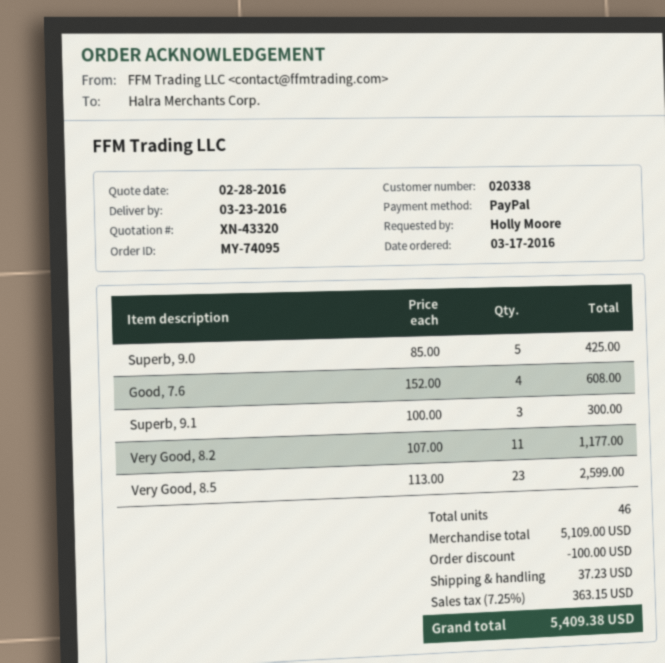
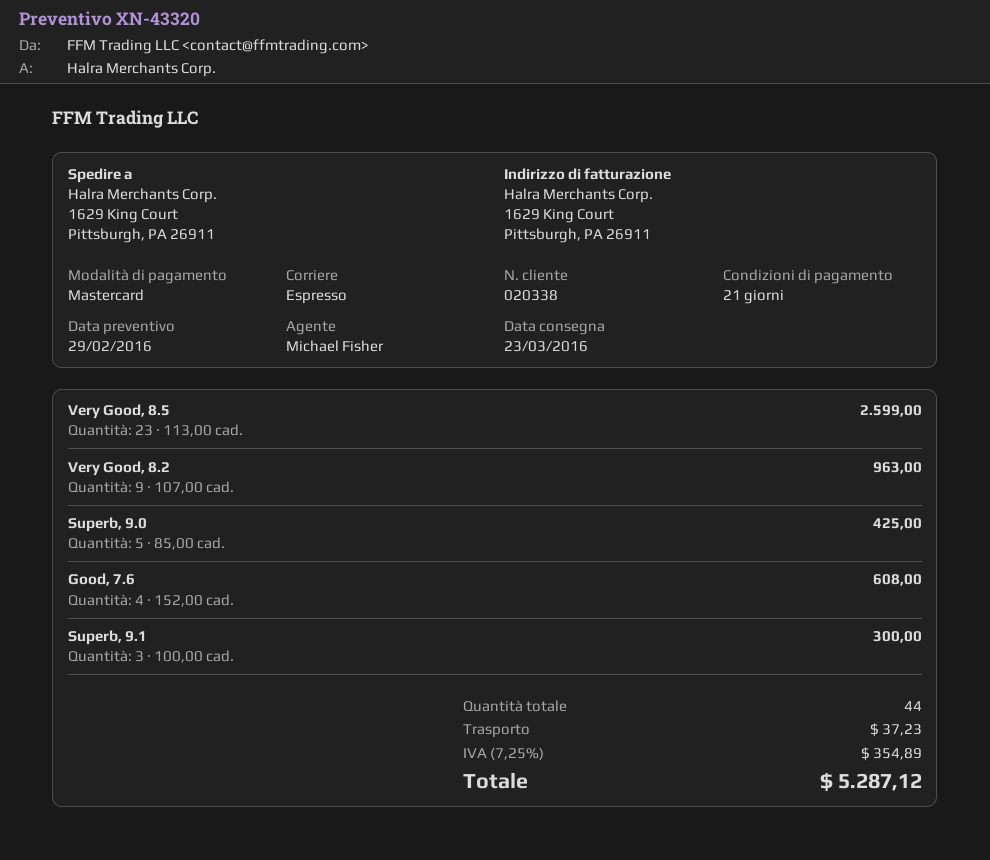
quote date: 2016-02-28 -> 2016-02-29
payment method: PayPal -> Mastercard
Very Good, 8.2: 11 x 107.00 = 1177.00 -> 9 x 107.00 = 963.00
total quantity: 46 -> 44
discount: 100.00 -> none
tax: 7.25% = 363.15 -> 7.25% = 354.89
total: 5409.38 -> 5287.12

